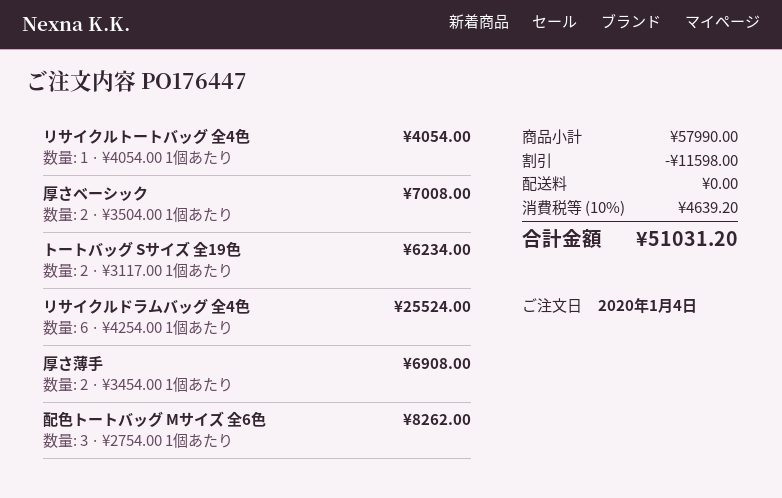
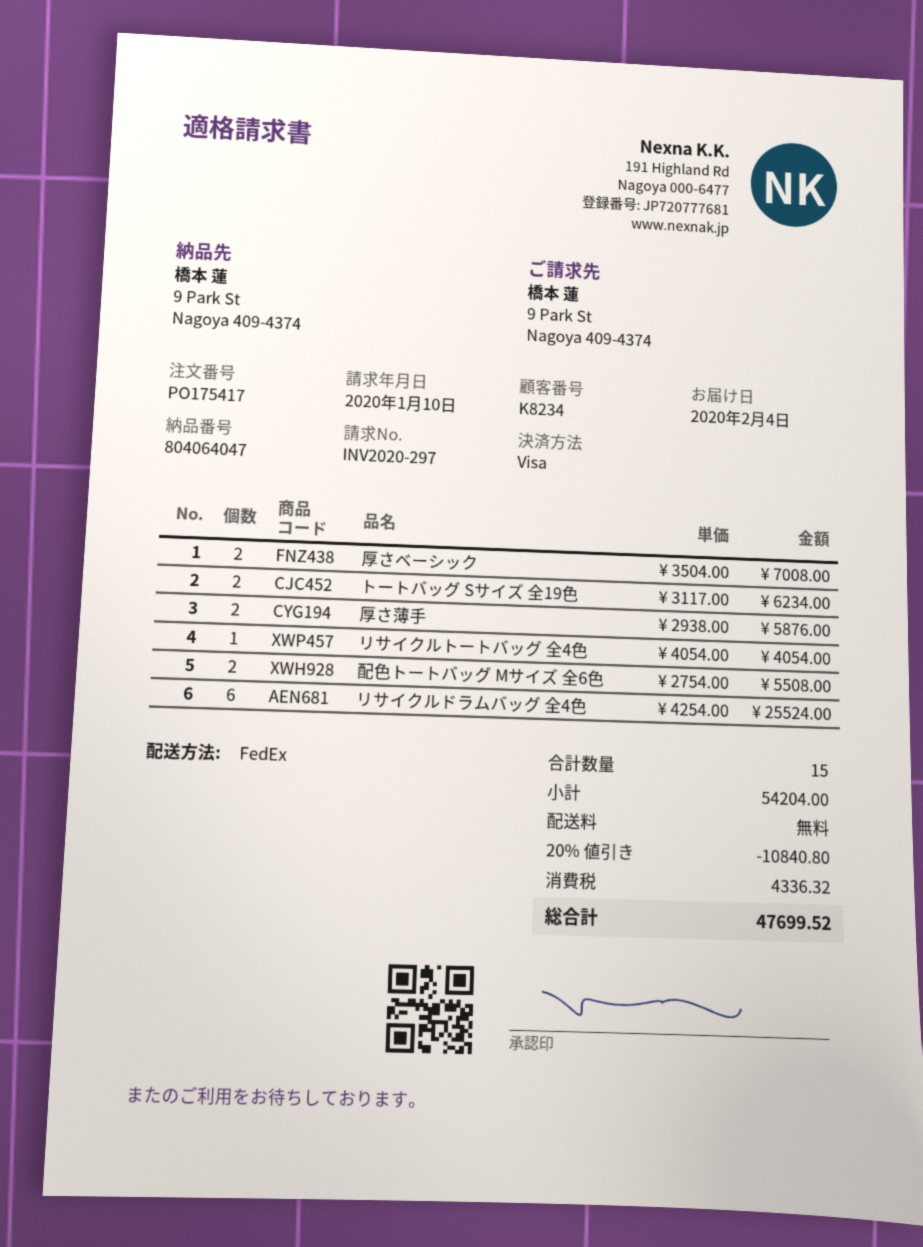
order number: PO176447 -> PO175417
厚さ薄手: 2 x 3454.00 = 6908.00 -> 2 x 2938.00 = 5876.00
配色トートバッグ Mサイズ 全6色: 3 x 2754.00 = 8262.00 -> 2 x 2754.00 = 5508.00
subtotal: 57990.00 -> 54204.00
discount: 11598.00 -> 10840.80
tax: 4639.20 -> 4336.32
total: 51031.20 -> 47699.52

